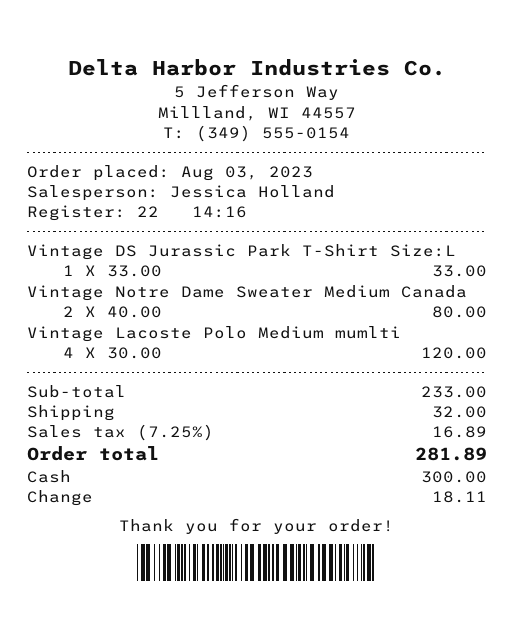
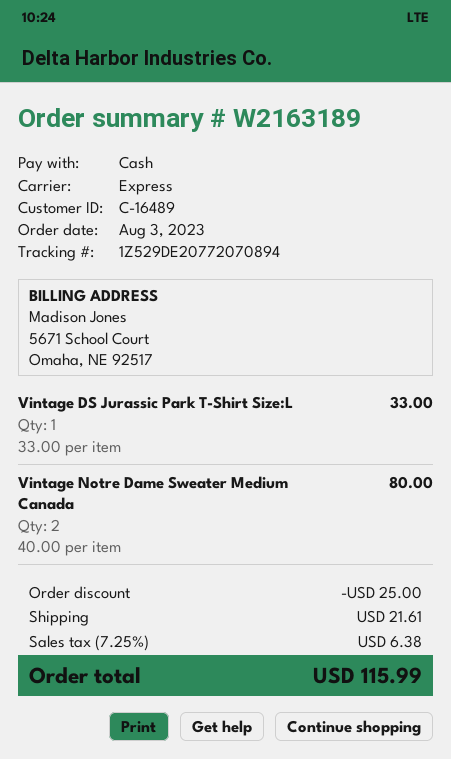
Vintage Lacoste Polo Medium mumlti: 4 x 30.00 = 120.00 -> none
discount: none -> 25.00
shipping: 32.00 -> 21.61
tax: 7.25% = 16.89 -> 7.25% = 6.38
total: 281.89 -> 115.99

